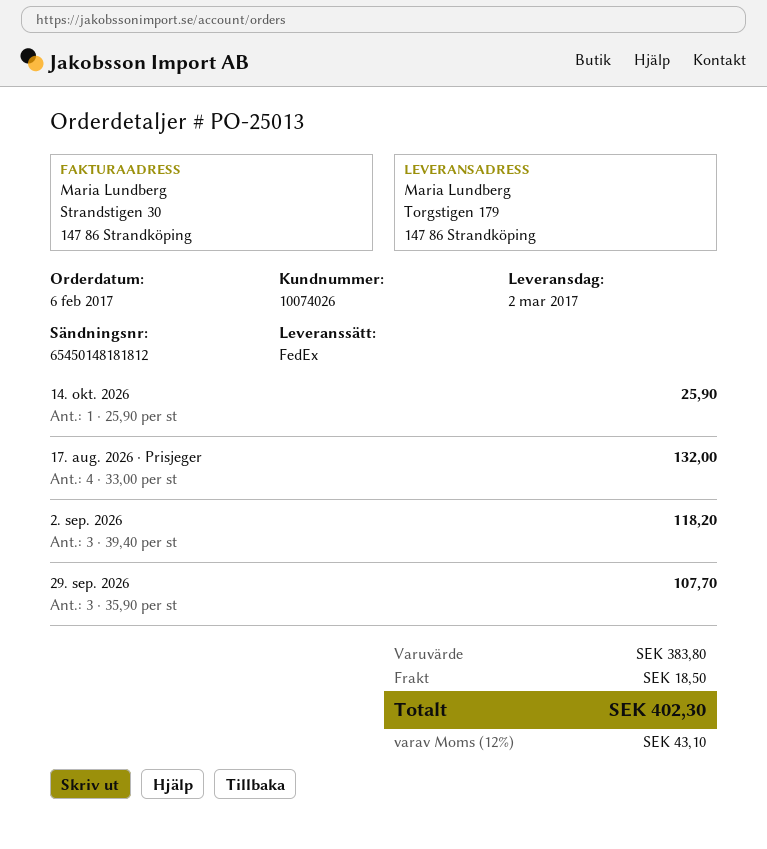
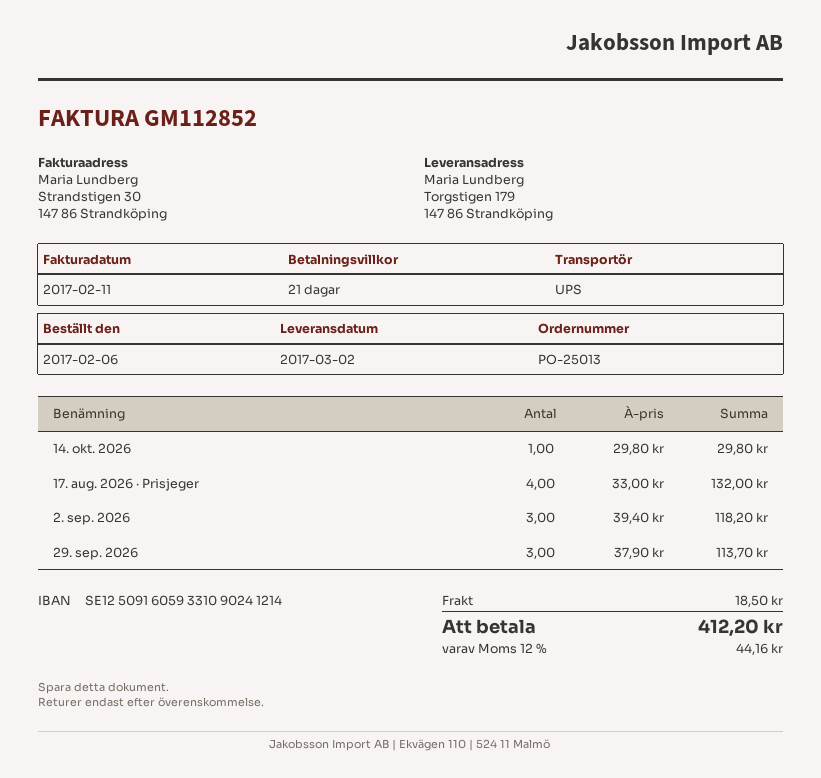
shipping method: FedEx -> UPS
14. okt. 2026: 1 x 25.90 = 25.90 -> 1 x 29.80 = 29.80
29. sep. 2026: 3 x 35.90 = 107.70 -> 3 x 37.90 = 113.70
tax: 12% = 43.10 -> 12% = 44.16
total: 402.30 -> 412.20

